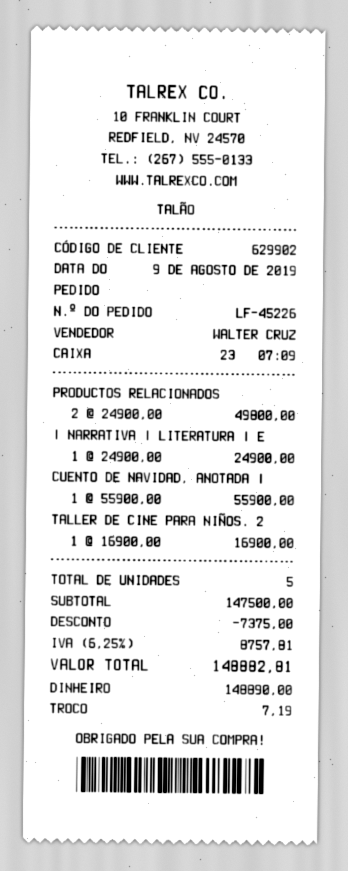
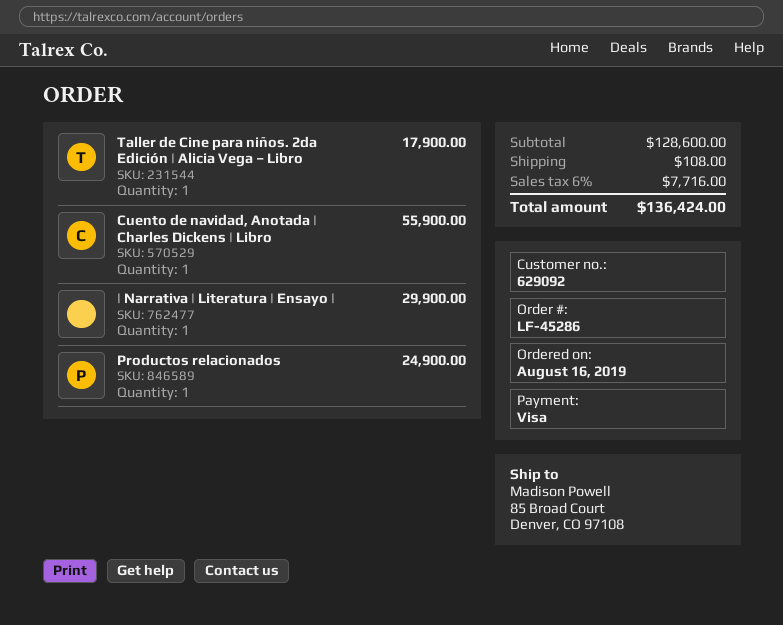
order number: LF-45226 -> LF-45286
order date: 2019-08-09 -> 2019-08-16
customer number: 629902 -> 629092
payment method: cash -> Visa
PRODUCTOS RELACIONADOS: 2 for 49800.00 -> 1 for 24900.00
| NARRATIVA | LITERATURA | E: 1 for 24900.00 -> 1 for 29900.00
TALLER DE CINE PARA NIÑOS. 2: 1 for 16900.00 -> 1 for 17900.00
subtotal: 147500.00 -> 128600.00
discount: 7375.00 -> none
shipping: none -> 108.00
tax: 6.25% = 8757.81 -> 6% = 7716.00
total: 148882.81 -> 136424.00

